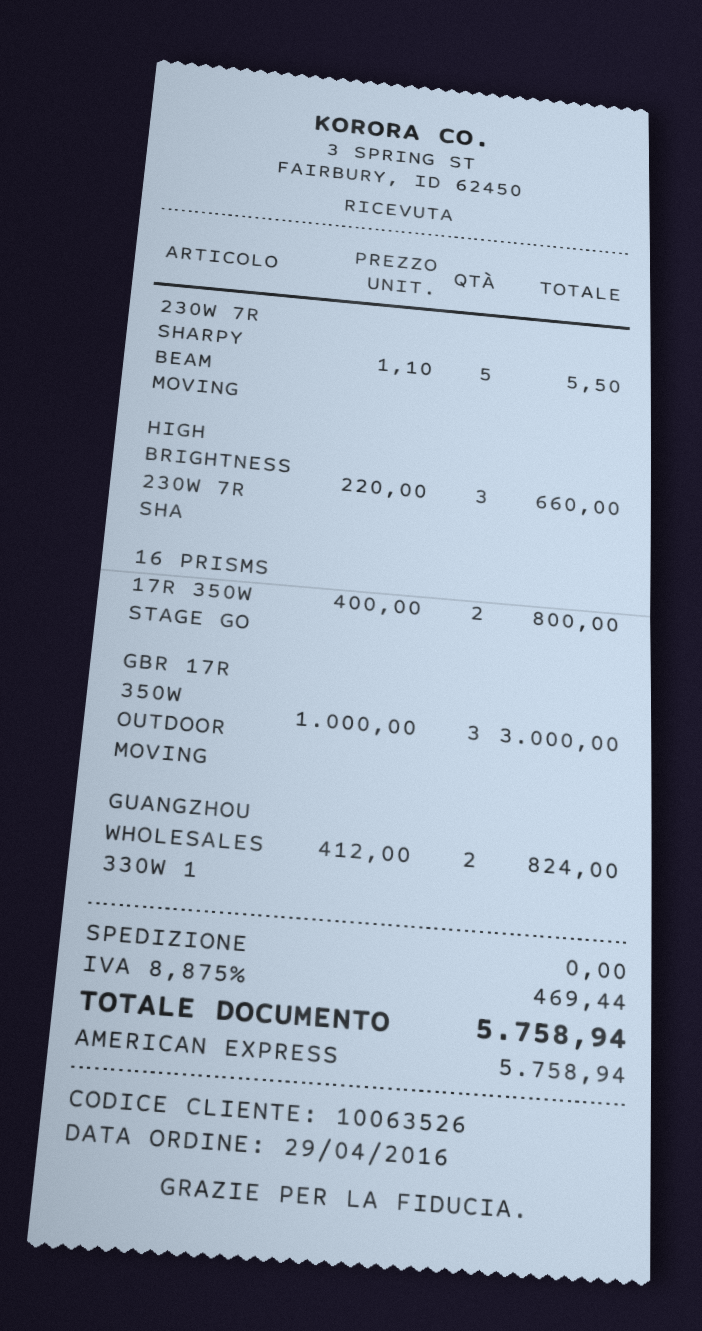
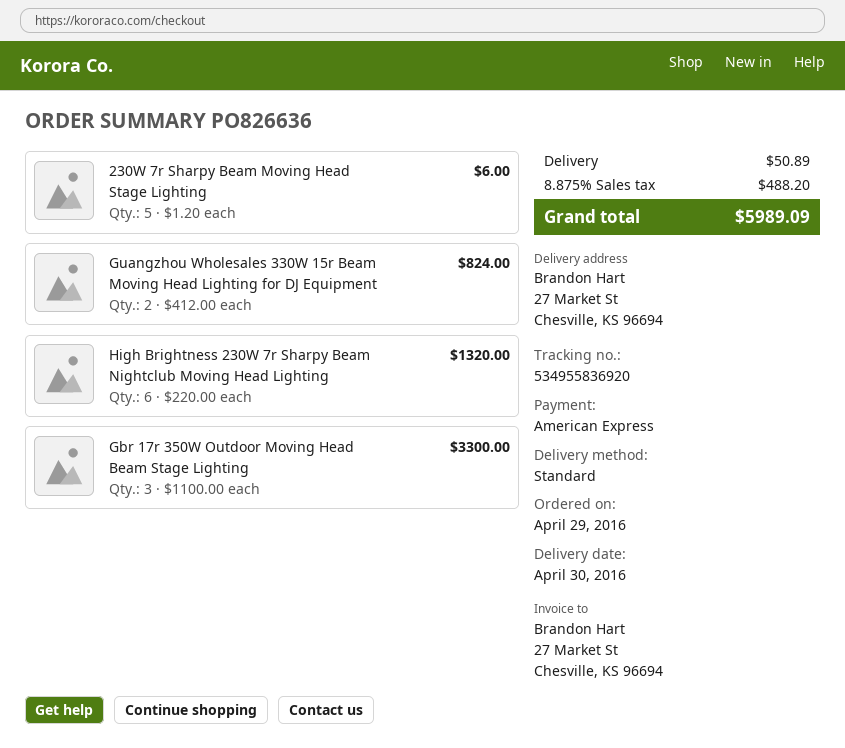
230W 7R SHARPY BEAM MOVING: 5 x 1.10 = 5.50 -> 5 x 1.20 = 6.00
HIGH BRIGHTNESS 230W 7R SHA: 3 x 220.00 = 660.00 -> 6 x 220.00 = 1320.00
16 PRISMS 17R 350W STAGE GO: 2 x 400.00 = 800.00 -> none
GBR 17R 350W OUTDOOR MOVING: 3 x 1000.00 = 3000.00 -> 3 x 1100.00 = 3300.00
shipping: 0.00 -> 50.89
tax: 8.875% = 469.44 -> 8.875% = 488.20
total: 5758.94 -> 5989.09

